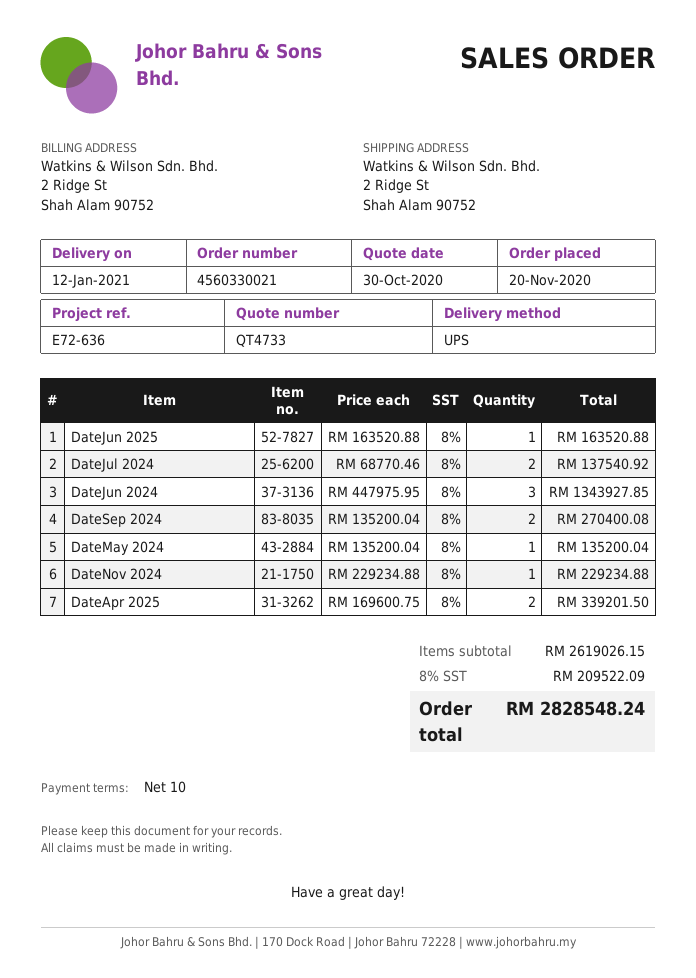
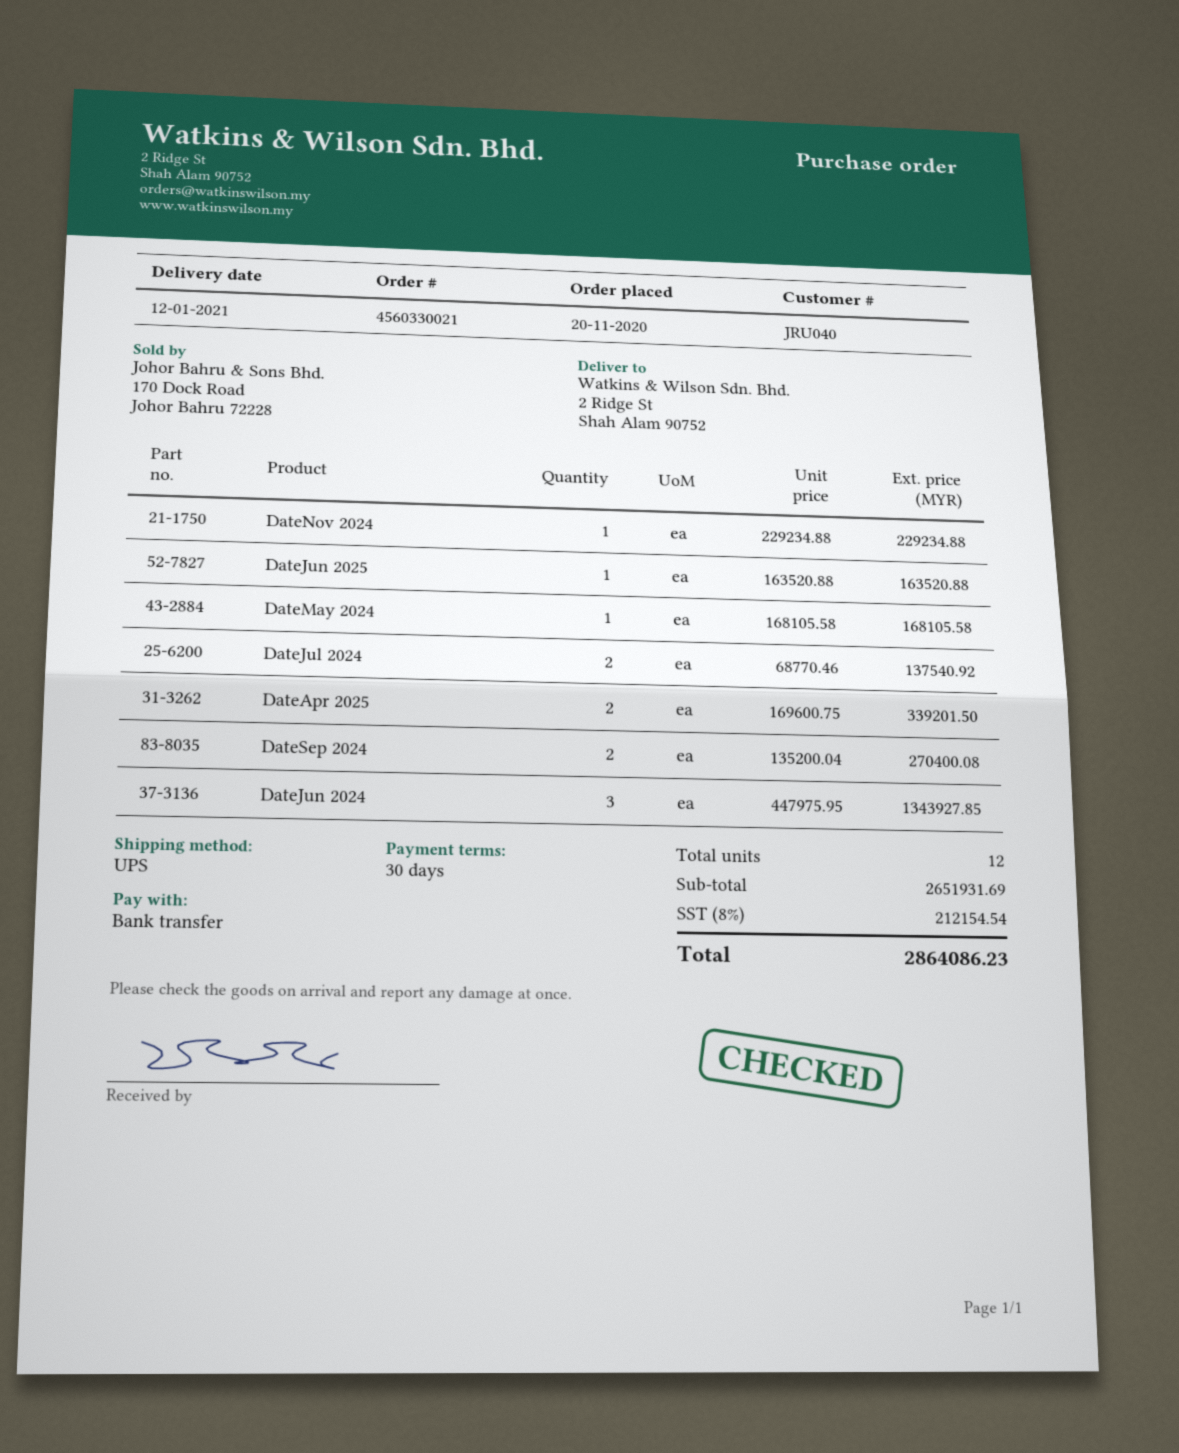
payment terms: 10 days -> 30 days
DateMay 2024: 1 x 135200.04 = 135200.04 -> 1 x 168105.58 = 168105.58
subtotal: 2619026.15 -> 2651931.69
tax: 8% = 209522.09 -> 8% = 212154.54
total: 2828548.24 -> 2864086.23

